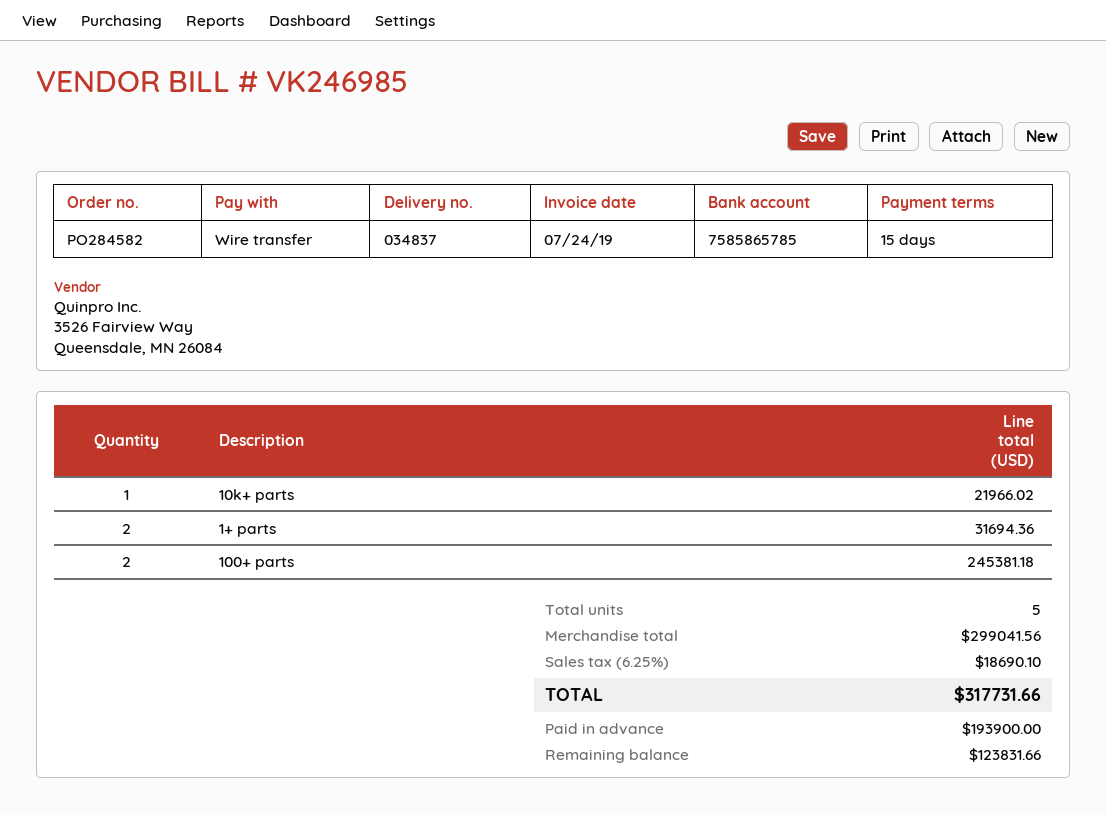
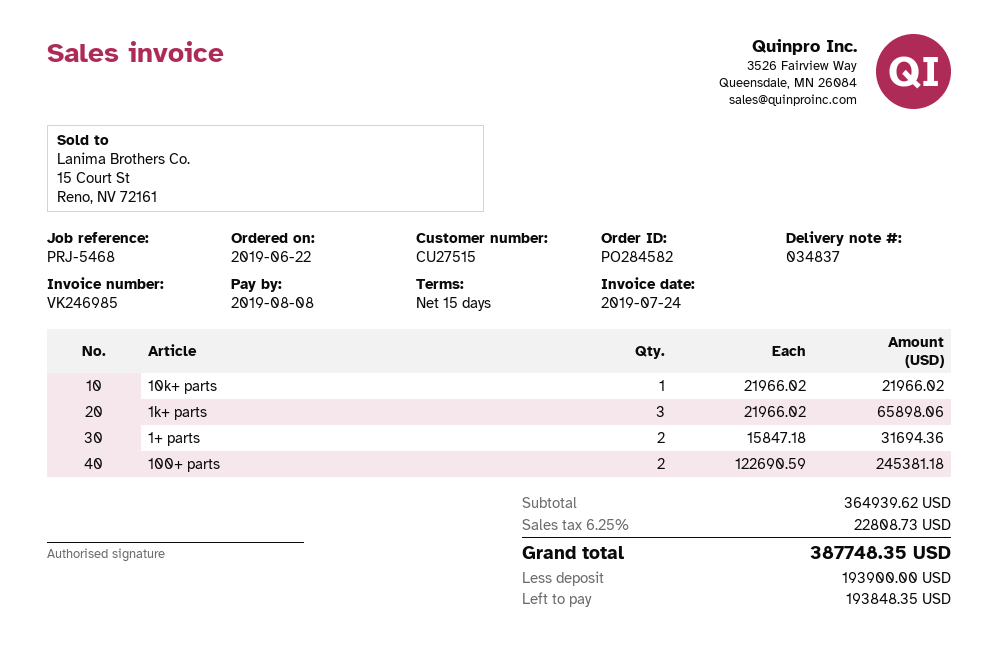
1k+ parts: none -> 3 for 65898.06
subtotal: 299041.56 -> 364939.62
tax: 6.25% = 18690.10 -> 6.25% = 22808.73
total: 317731.66 -> 387748.35
balance: 123831.66 -> 193848.35

